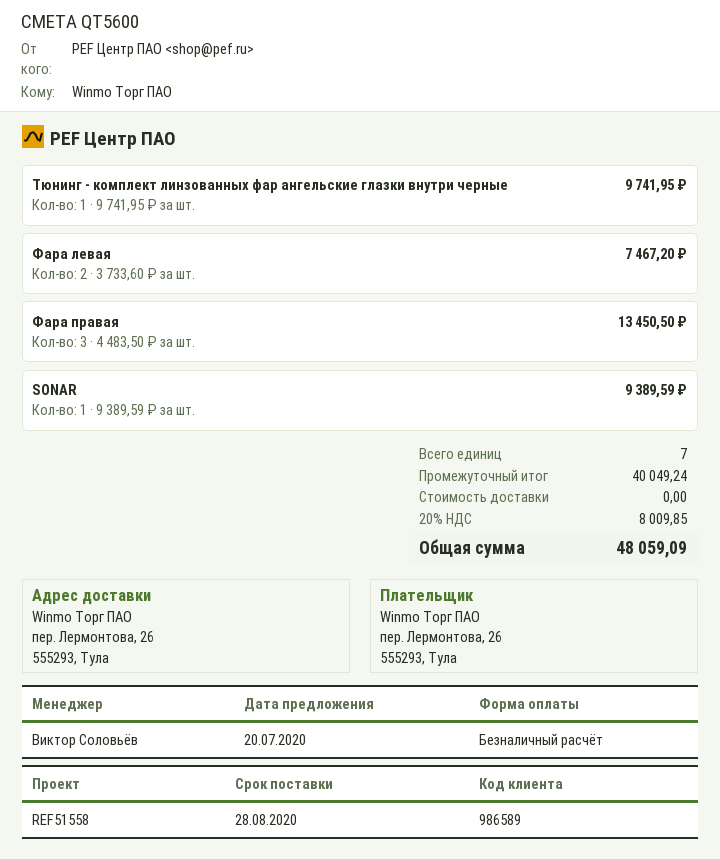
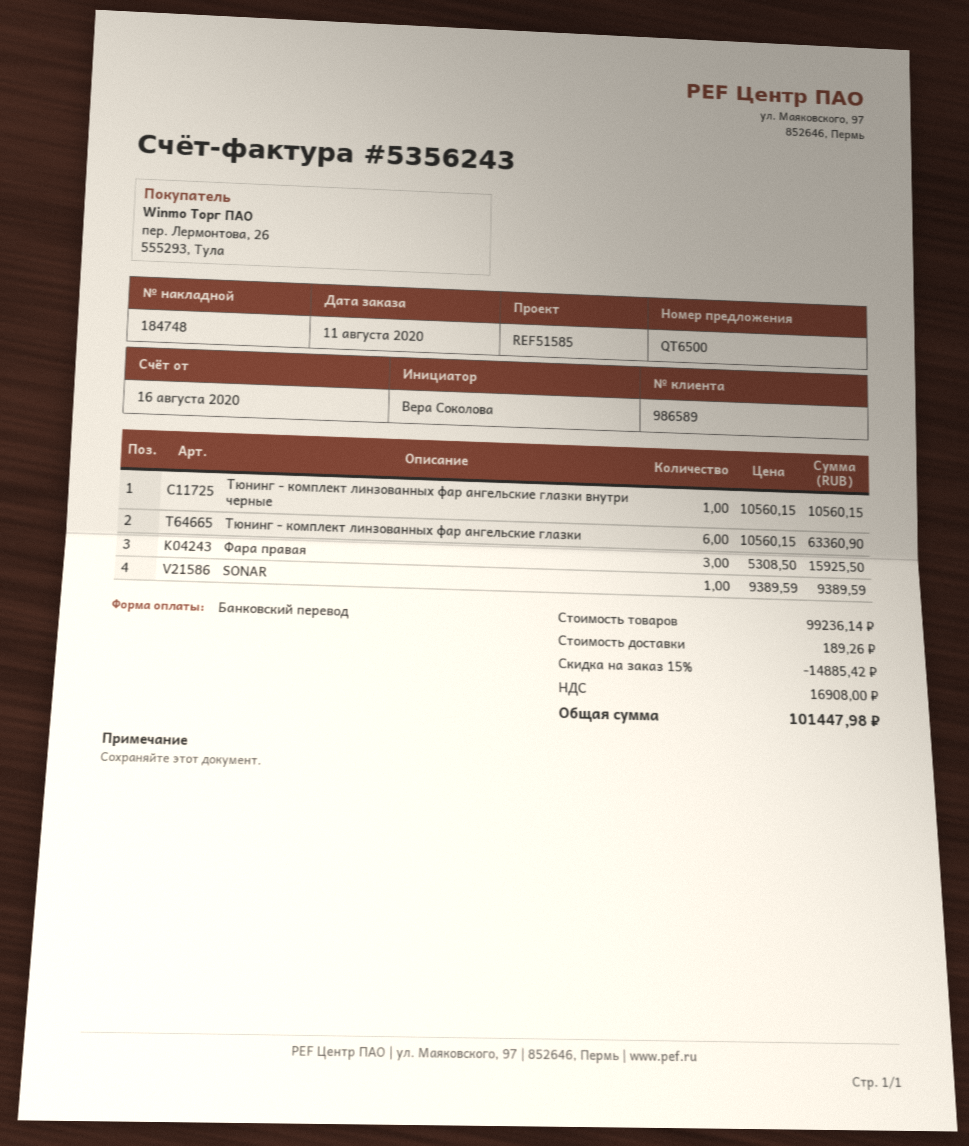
quote number: QT5600 -> QT6500
reference: REF51558 -> REF51585
Тюнинг - комплект линзованных фар ангельские глазки внутри черные: 1 x 9741.95 = 9741.95 -> 1 x 10560.15 = 10560.15
Фара левая: 2 x 3733.60 = 7467.20 -> none
Фара правая: 3 x 4483.50 = 13450.50 -> 3 x 5308.50 = 15925.50
Тюнинг - комплект линзованных фар ангельские глазки: none -> 6 x 10560.15 = 63360.90
subtotal: 40049.24 -> 99236.14
discount: none -> 15% = 14885.42
shipping: 0.00 -> 189.26
tax: 8009.85 -> 16908.00
total: 48059.09 -> 101447.98

